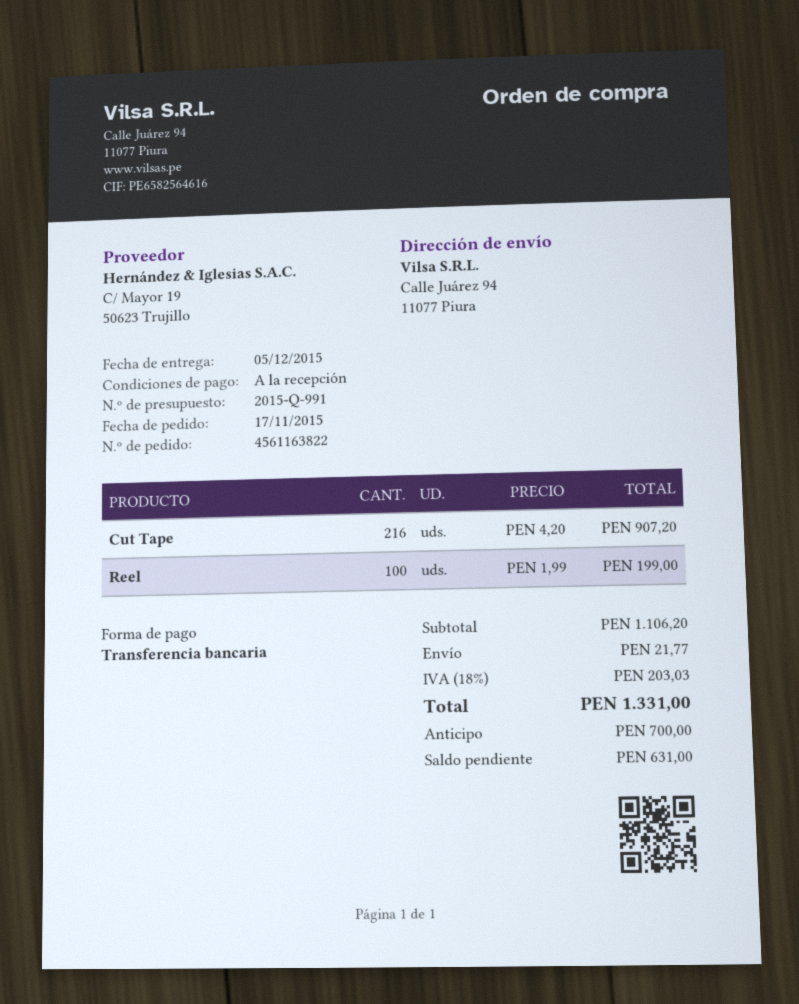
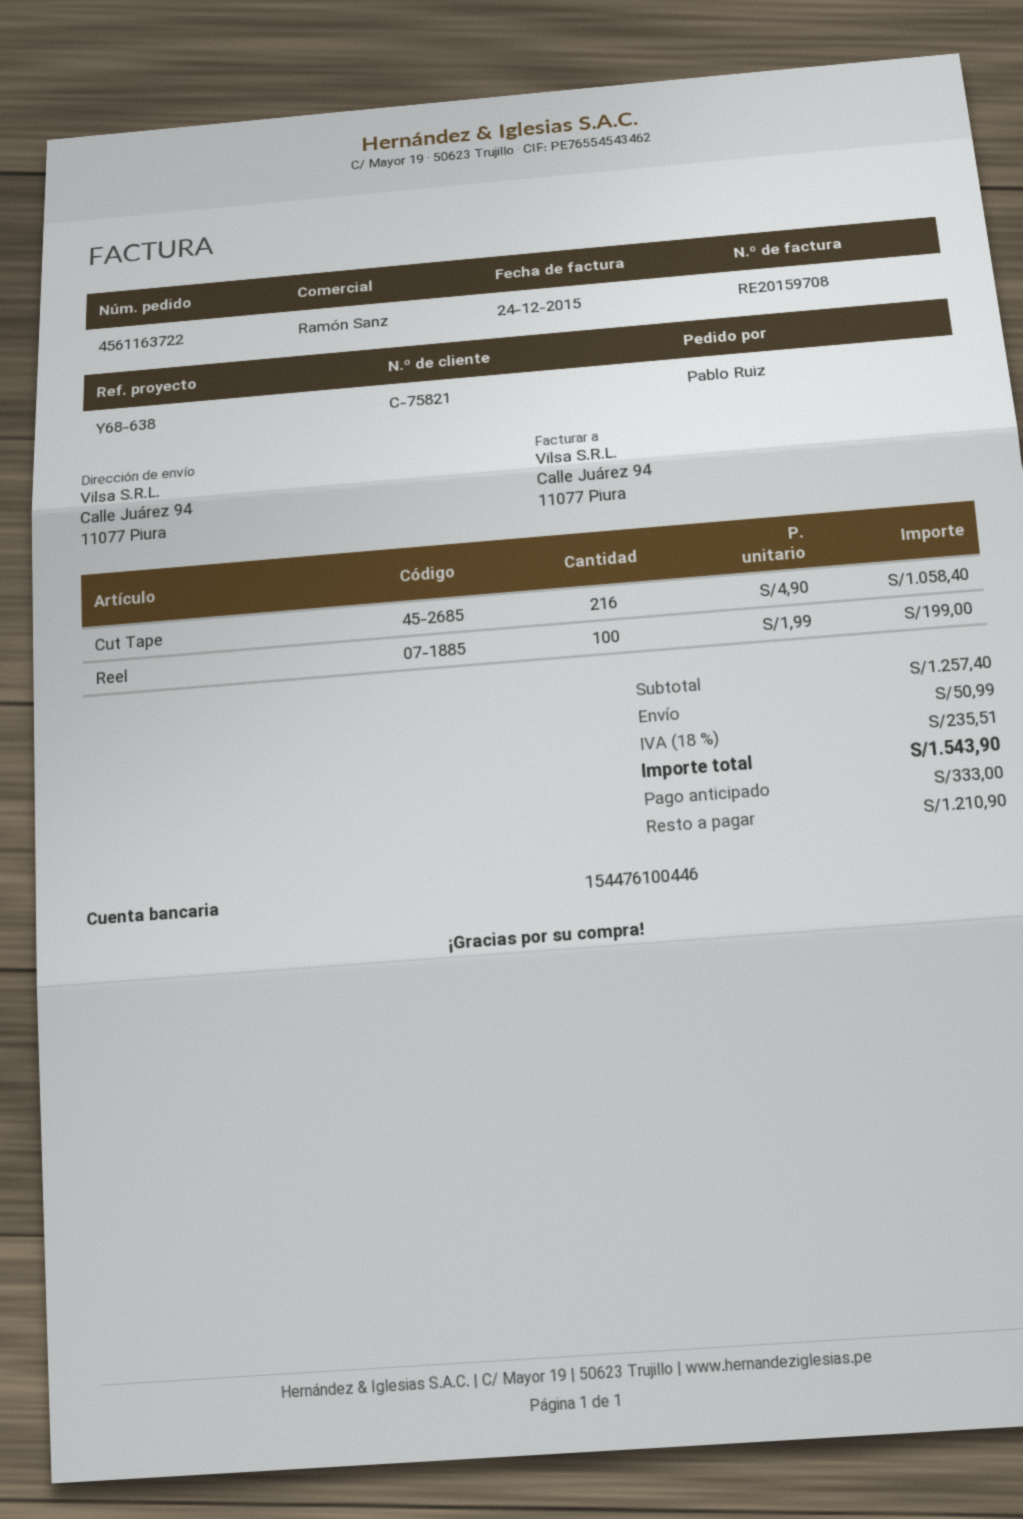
order number: 4561163822 -> 4561163722
Cut Tape: 216 x 4.20 = 907.20 -> 216 x 4.90 = 1058.40
subtotal: 1106.20 -> 1257.40
shipping: 21.77 -> 50.99
tax: 18% = 203.03 -> 18% = 235.51
total: 1331.00 -> 1543.90
deposit: 700.00 -> 333.00
balance: 631.00 -> 1210.90

